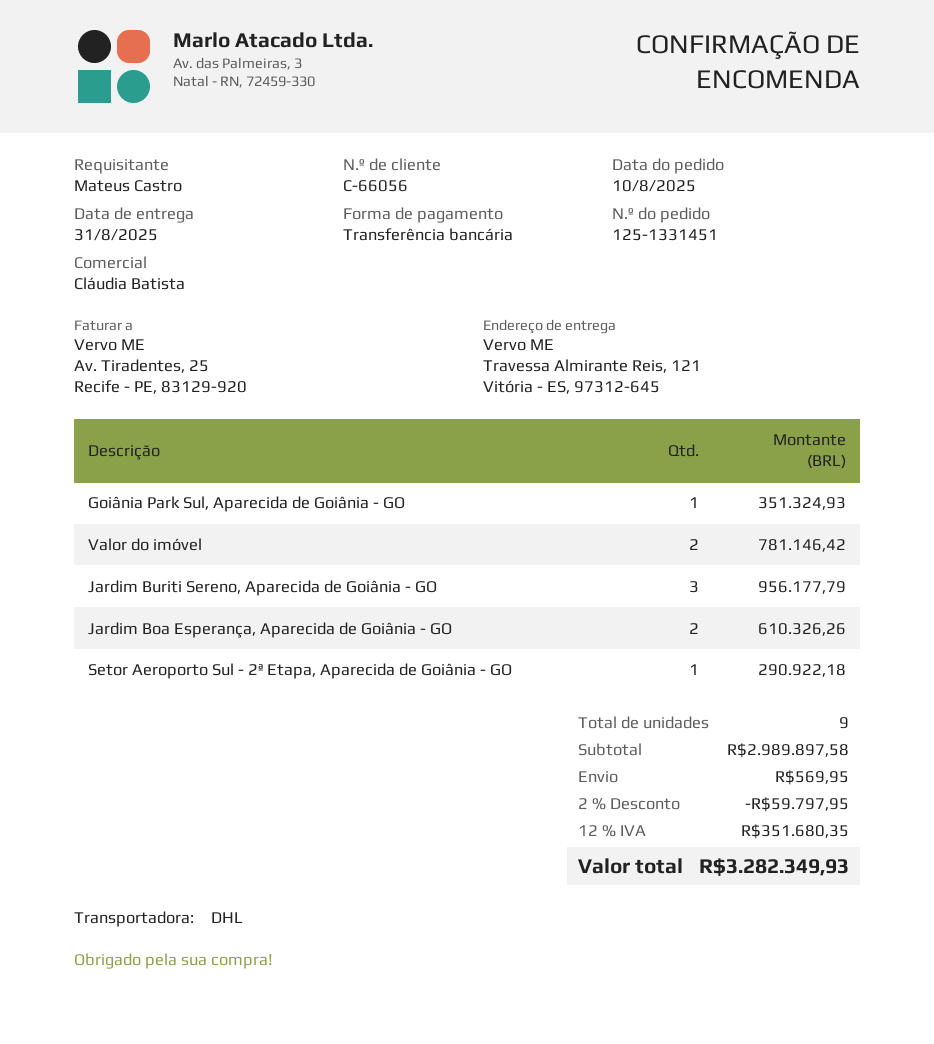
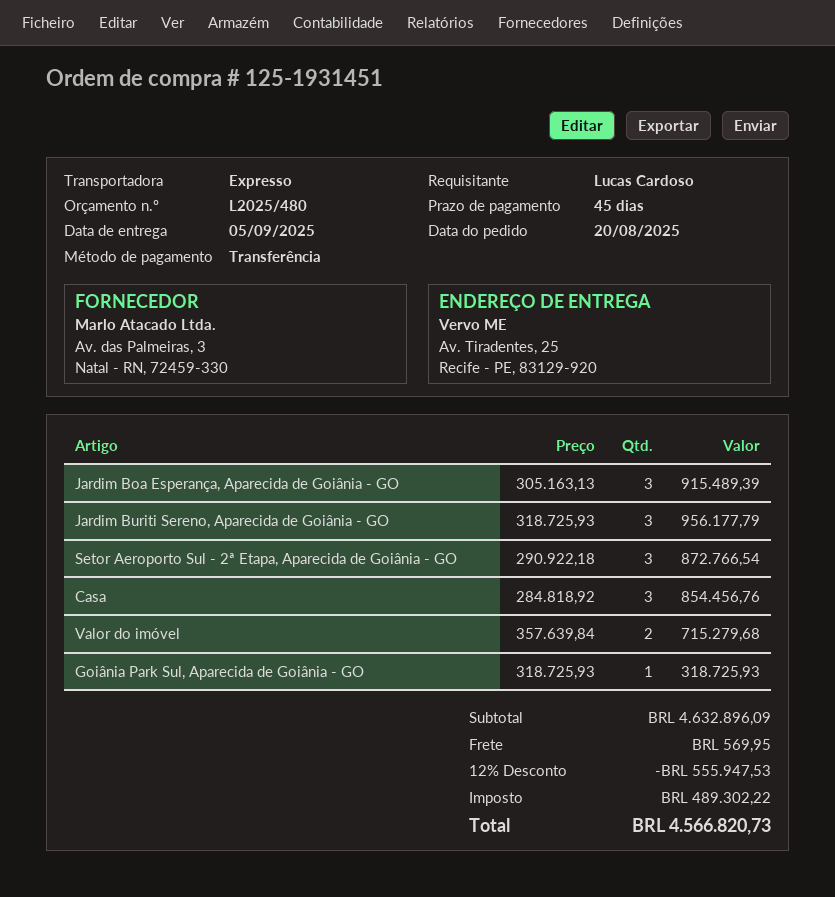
order number: 125-1331451 -> 125-1931451
order date: 2025-08-10 -> 2025-08-20
delivery date: 2025-08-31 -> 2025-09-05
ordered by: Mateus Castro -> Lucas Cardoso
shipping method: DHL -> express
ship to: Travessa Almirante Reis, 121, Vitória - ES, 97312-645 -> Av. Tiradentes, 25, Recife - PE, 83129-920
Goiânia Park Sul, Aparecida de Goiânia - GO: 1 for 351324.93 -> 1 for 318725.93
Valor do imóvel: 2 for 781146.42 -> 2 for 715279.68
Jardim Boa Esperança, Aparecida de Goiânia - GO: 2 for 610326.26 -> 3 for 915489.39
Setor Aeroporto Sul - 2ª Etapa, Aparecida de Goiânia - GO: 1 for 290922.18 -> 3 for 872766.54
Casa: none -> 3 for 854456.76
subtotal: 2989897.58 -> 4632896.09
discount: 2% = 59797.95 -> 12% = 555947.53
tax: 351680.35 -> 489302.22
total: 3282349.93 -> 4566820.73

